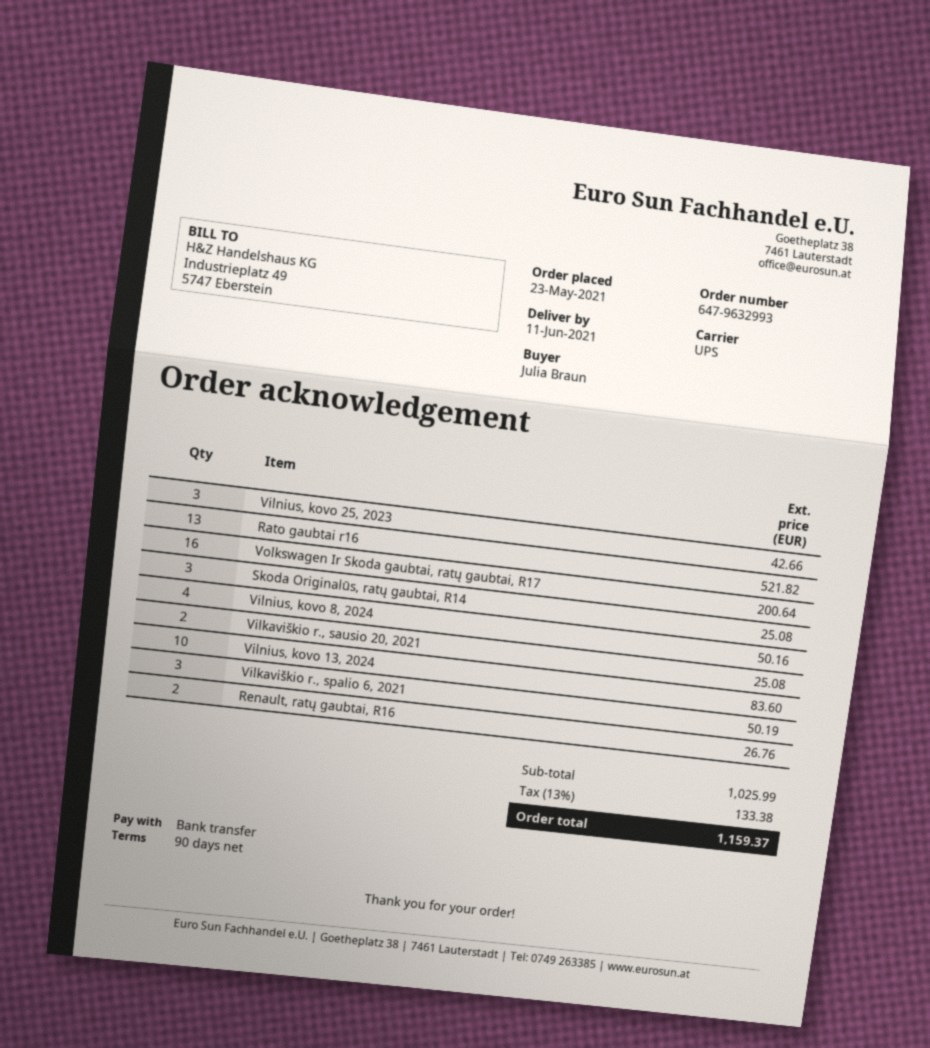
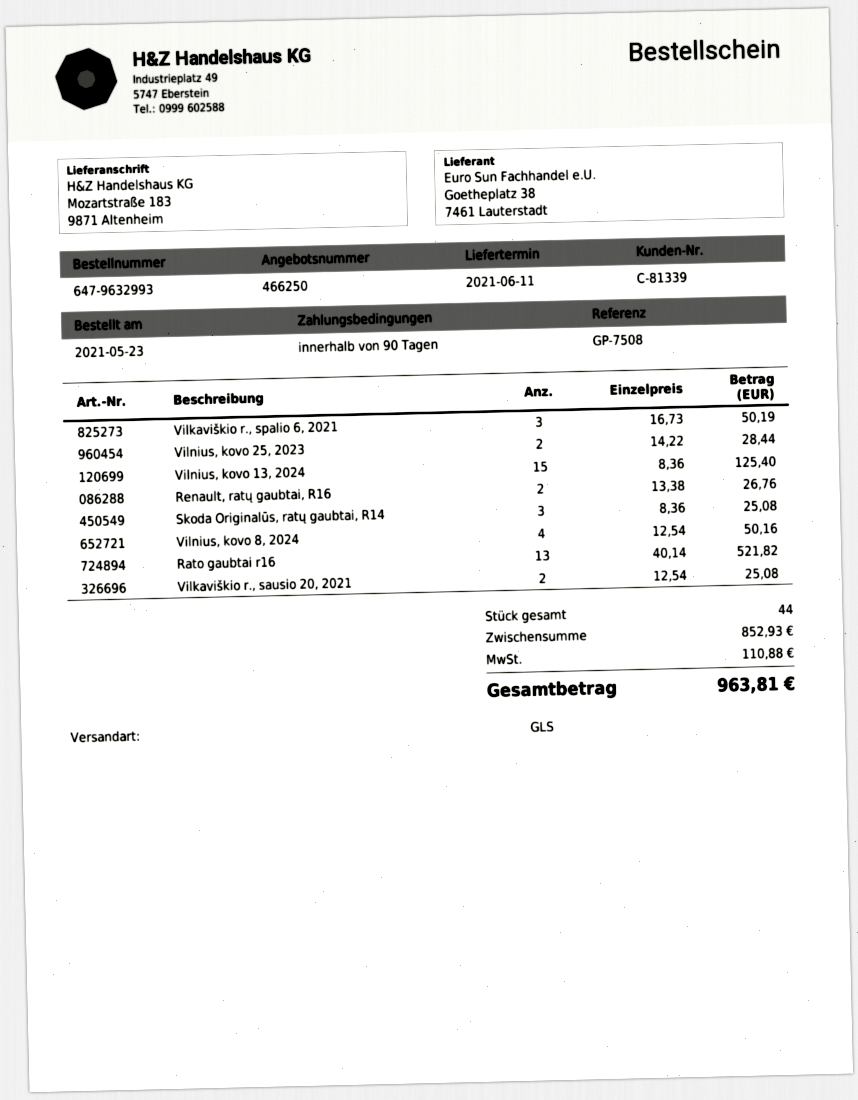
shipping method: UPS -> GLS
Vilnius, kovo 25, 2023: 3 for 42.66 -> 2 for 28.44
Volkswagen Ir Skoda gaubtai, ratų gaubtai, R17: 16 for 200.64 -> none
Vilnius, kovo 13, 2024: 10 for 83.60 -> 15 for 125.40
subtotal: 1025.99 -> 852.93
tax: 133.38 -> 110.88
total: 1159.37 -> 963.81

